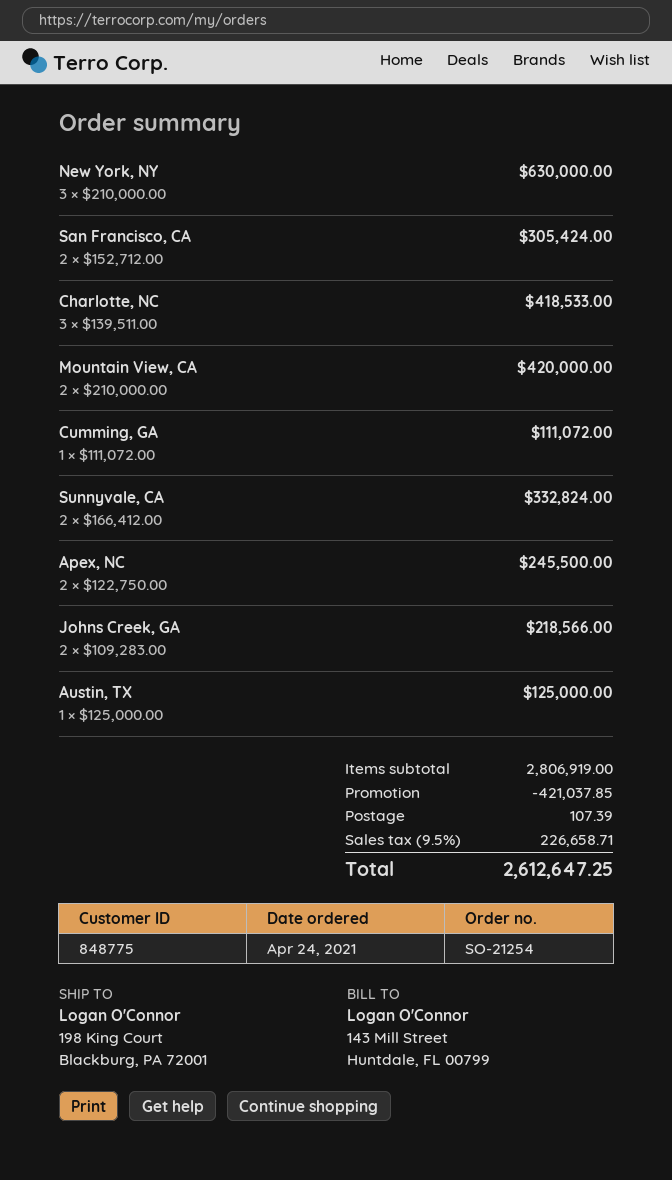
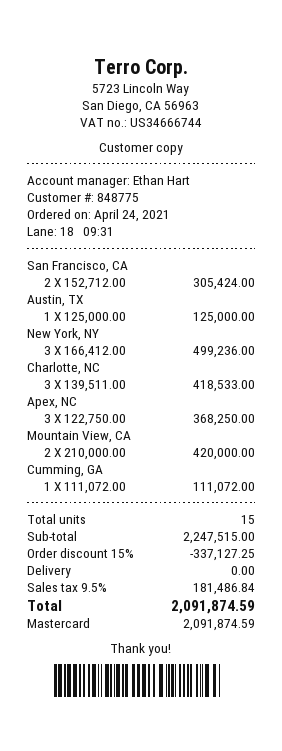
New York, NY: 3 x 210000.00 = 630000.00 -> 3 x 166412.00 = 499236.00
Sunnyvale, CA: 2 x 166412.00 = 332824.00 -> none
Apex, NC: 2 x 122750.00 = 245500.00 -> 3 x 122750.00 = 368250.00
Johns Creek, GA: 2 x 109283.00 = 218566.00 -> none
subtotal: 2806919.00 -> 2247515.00
discount: 421037.85 -> 337127.25
shipping: 107.39 -> 0.00
tax: 9.5% = 226658.71 -> 9.5% = 181486.84
total: 2612647.25 -> 2091874.59

